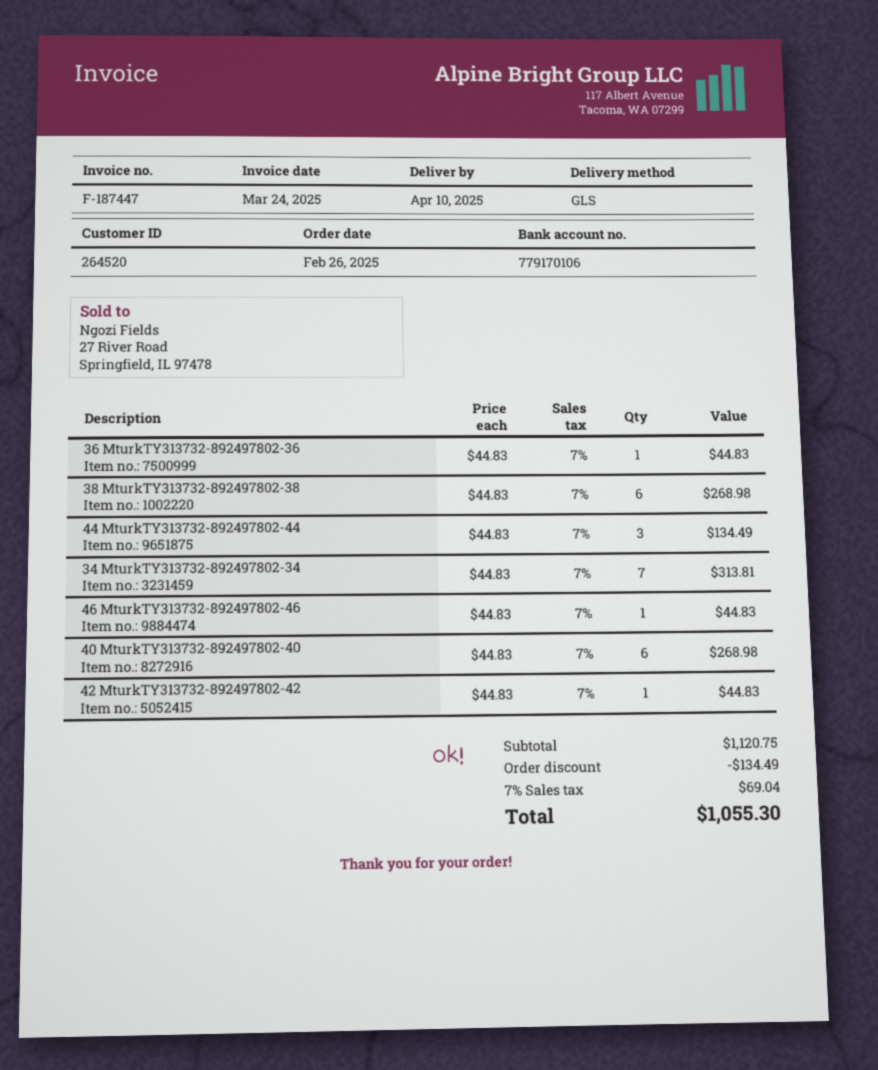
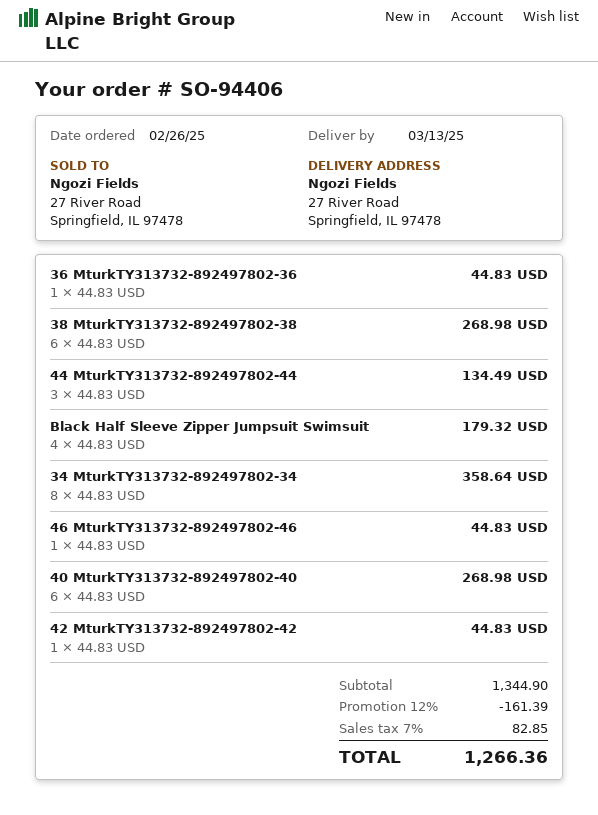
delivery date: 2025-04-10 -> 2025-03-13
34 MturkTY313732-892497802-34: 7 x 44.83 = 313.81 -> 8 x 44.83 = 358.64
Black Half Sleeve Zipper Jumpsuit Swimsuit: none -> 4 x 44.83 = 179.32
subtotal: 1120.75 -> 1344.90
discount: 134.49 -> 161.39
tax: 7% = 69.04 -> 7% = 82.85
total: 1055.30 -> 1266.36

